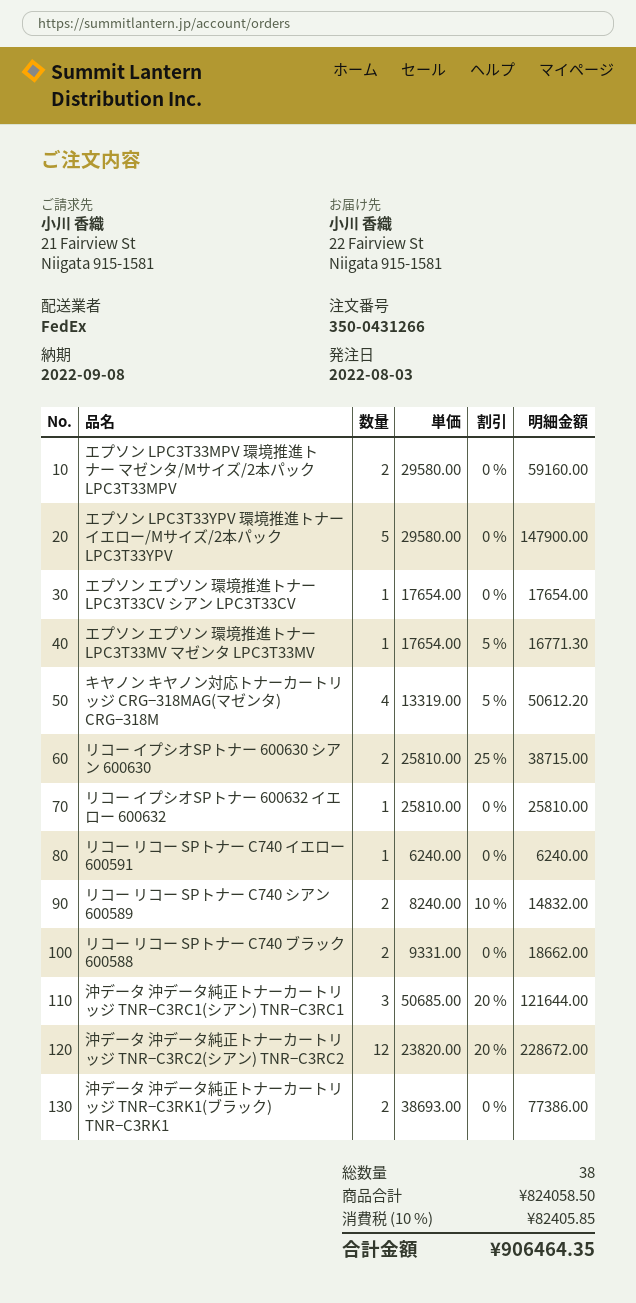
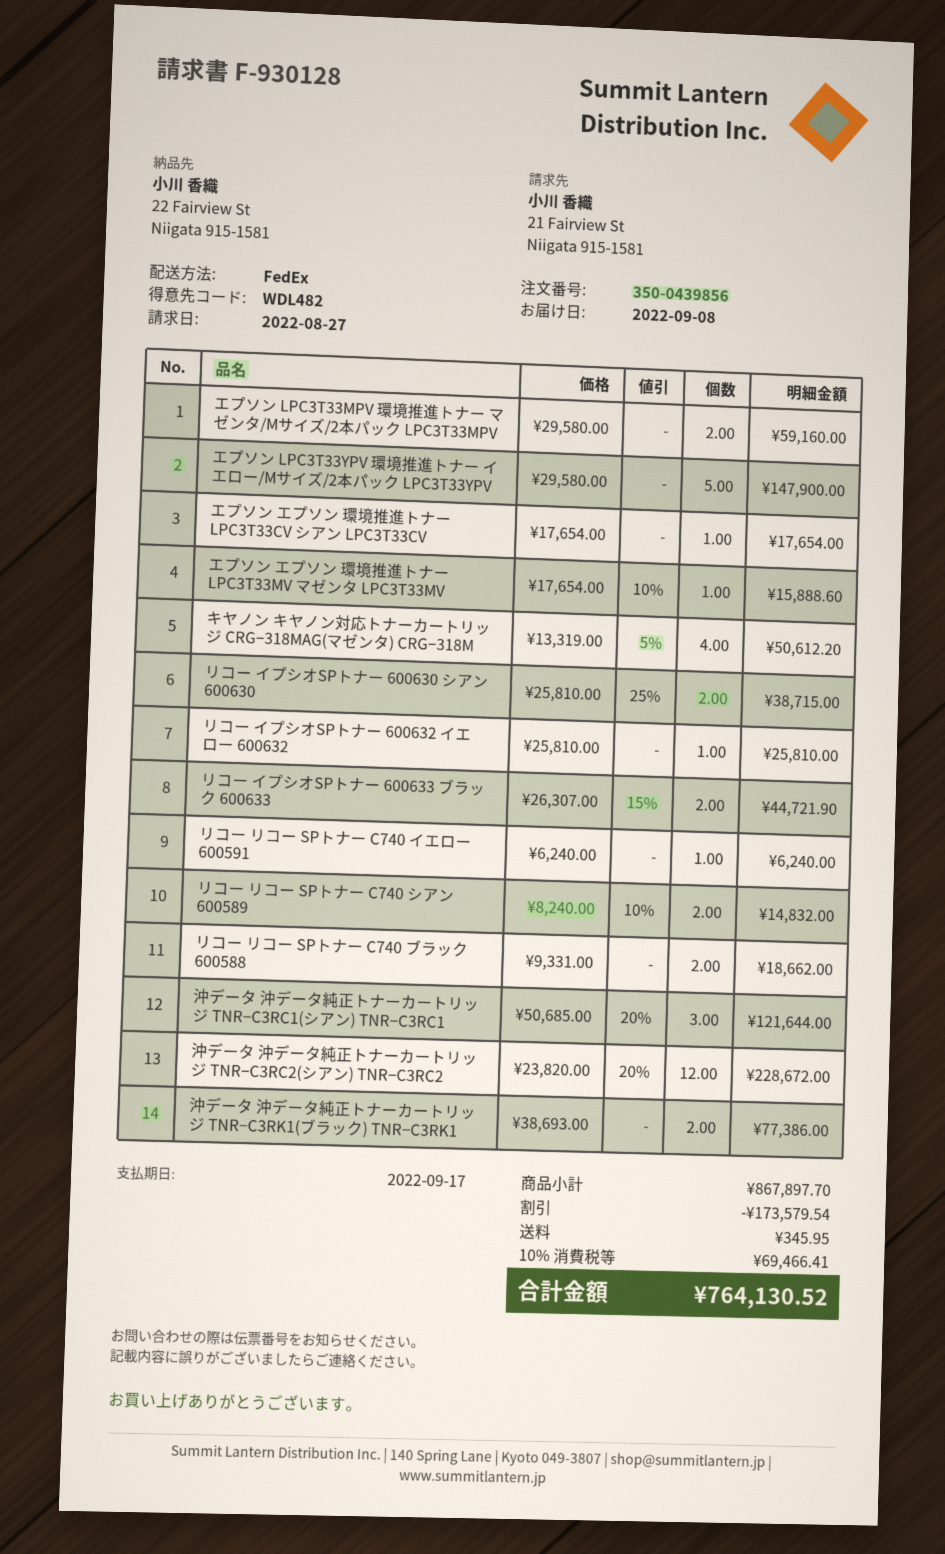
order number: 350-0431266 -> 350-0439856
エプソン エプソン 環境推進トナー LPC3T33MV マゼンタ LPC3T33MV: 1 x 17654.00 - 5% = 16771.30 -> 1 x 17654.00 - 10% = 15888.60
リコー イプシオSPトナー 600633 ブラック 600633: none -> 2 x 26307.00 - 15% = 44721.90
subtotal: 824058.50 -> 867897.70
discount: none -> 173579.54
shipping: none -> 345.95
tax: 10% = 82405.85 -> 10% = 69466.41
total: 906464.35 -> 764130.52

